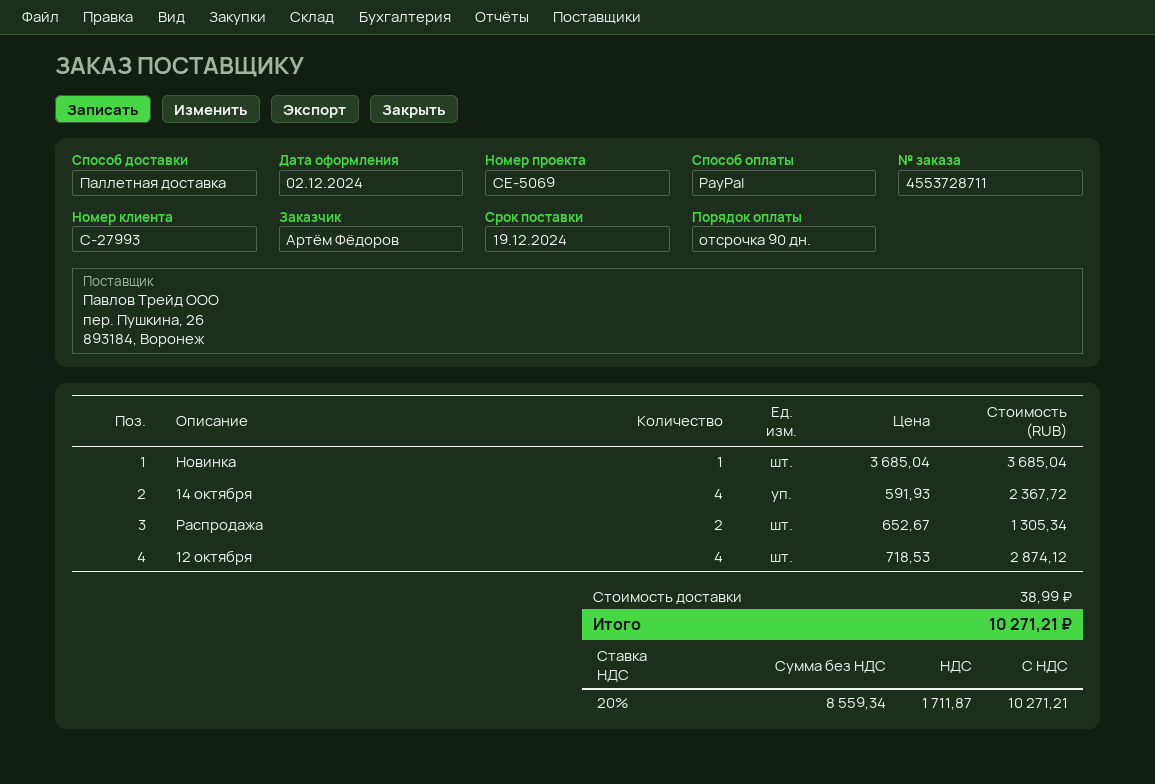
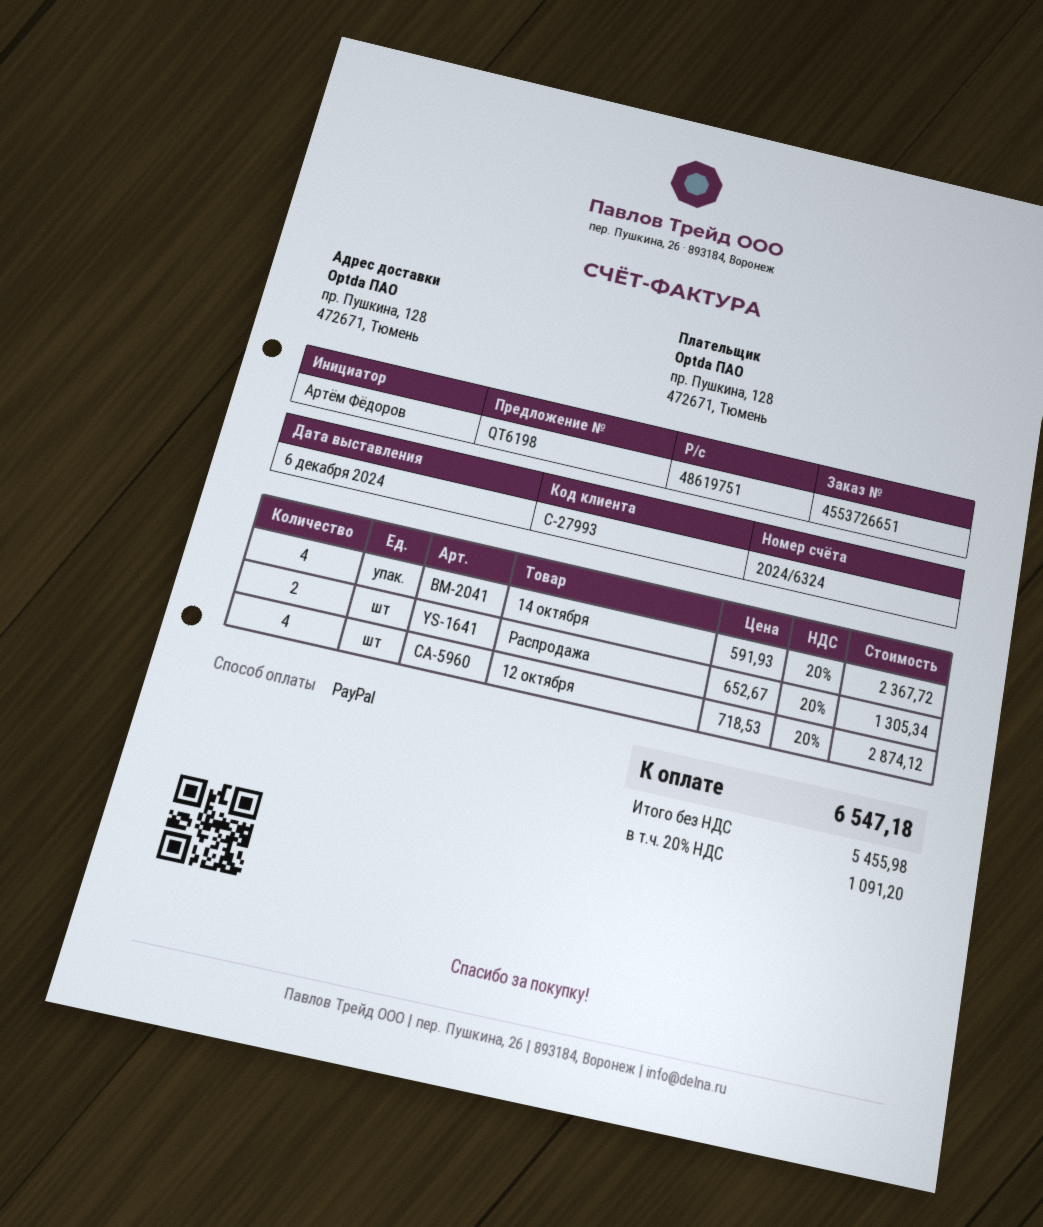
order number: 4553728711 -> 4553726651
Новинка: 1 x 3685.04 = 3685.04 -> none
shipping: 38.99 -> none
net: 8559.34 -> 5455.98
tax: 20% = 1711.87 -> 20% = 1091.20
total: 10271.21 -> 6547.18

